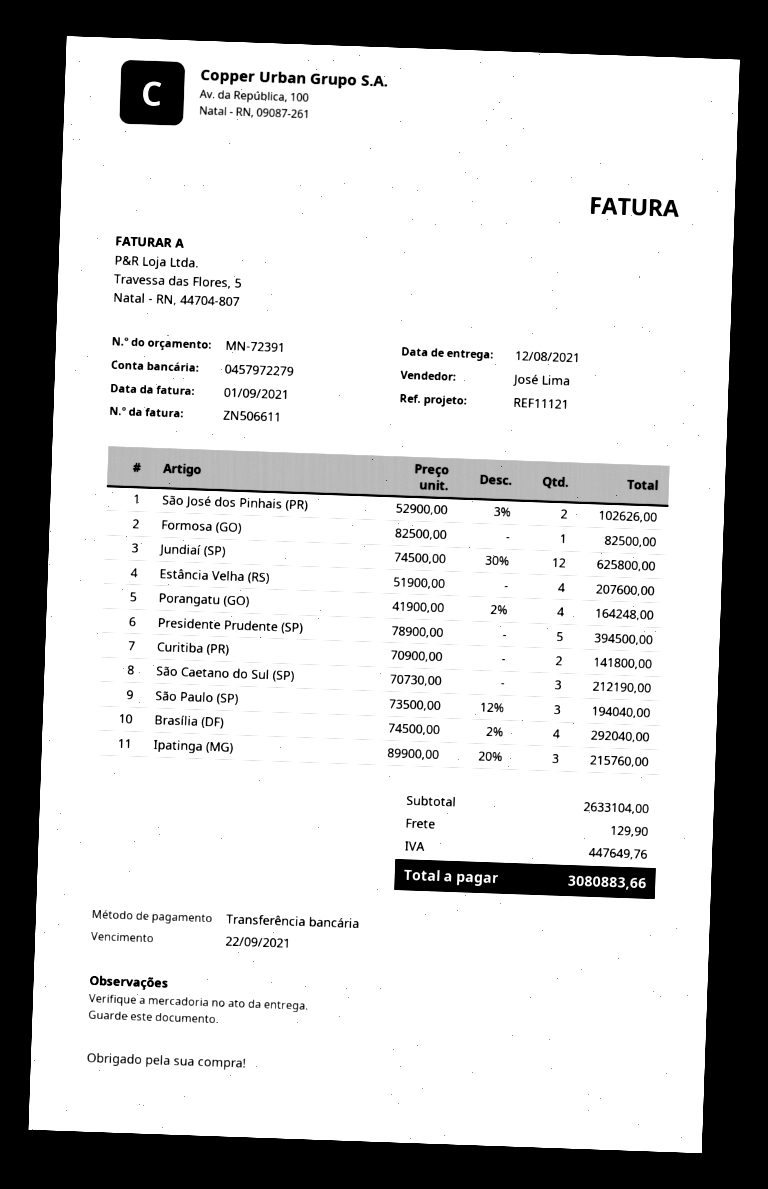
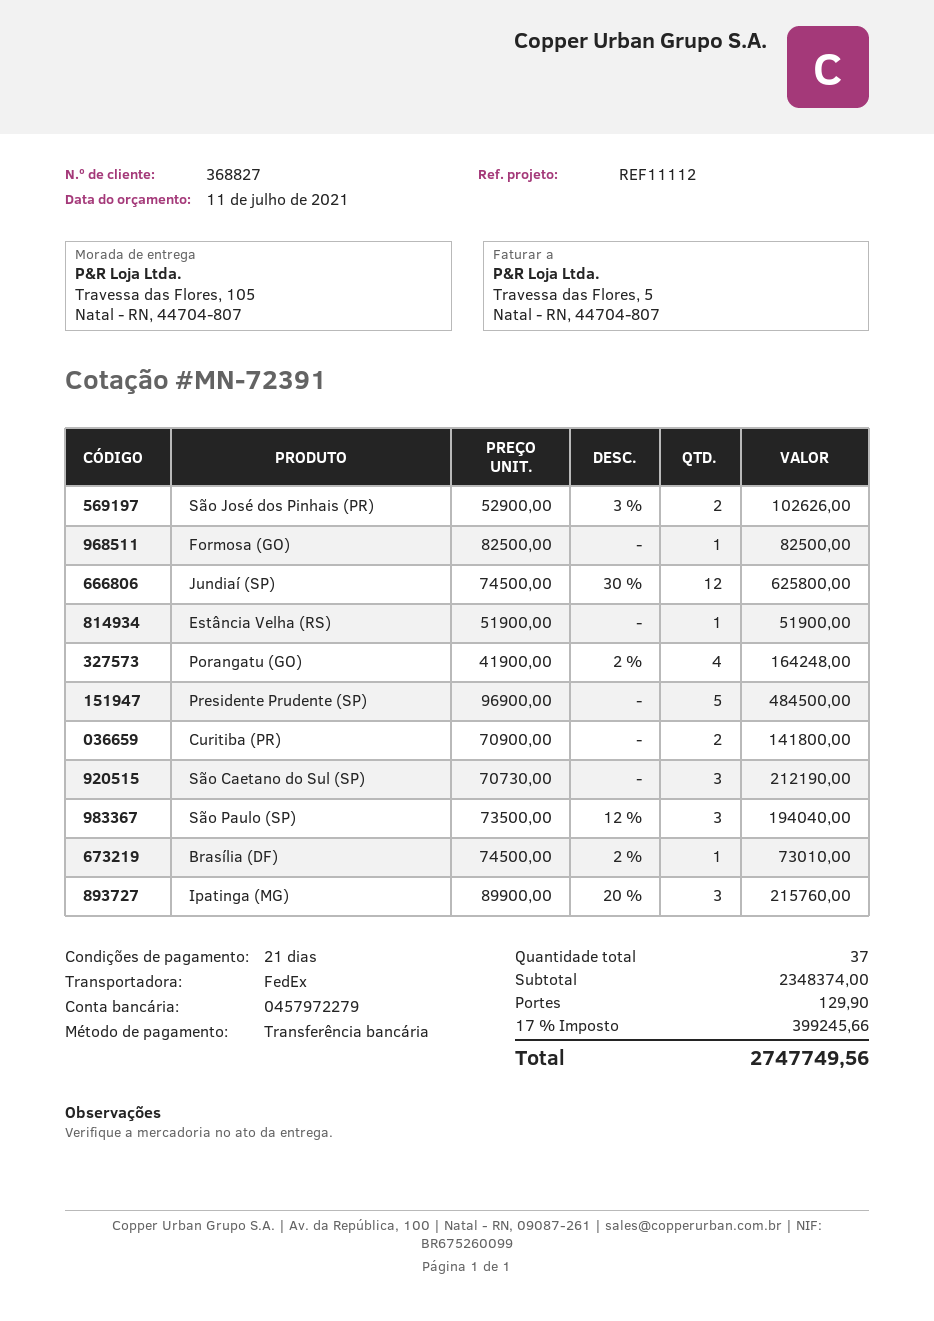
reference: REF11121 -> REF11112
Estância Velha (RS): 4 x 51900.00 = 207600.00 -> 1 x 51900.00 = 51900.00
Presidente Prudente (SP): 5 x 78900.00 = 394500.00 -> 5 x 96900.00 = 484500.00
Brasília (DF): 4 x 74500.00 - 2% = 292040.00 -> 1 x 74500.00 - 2% = 73010.00
subtotal: 2633104.00 -> 2348374.00
tax: 447649.76 -> 399245.66
total: 3080883.66 -> 2747749.56

